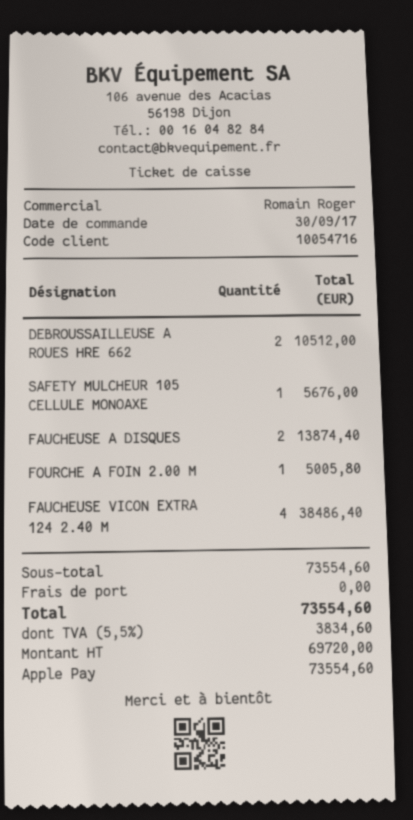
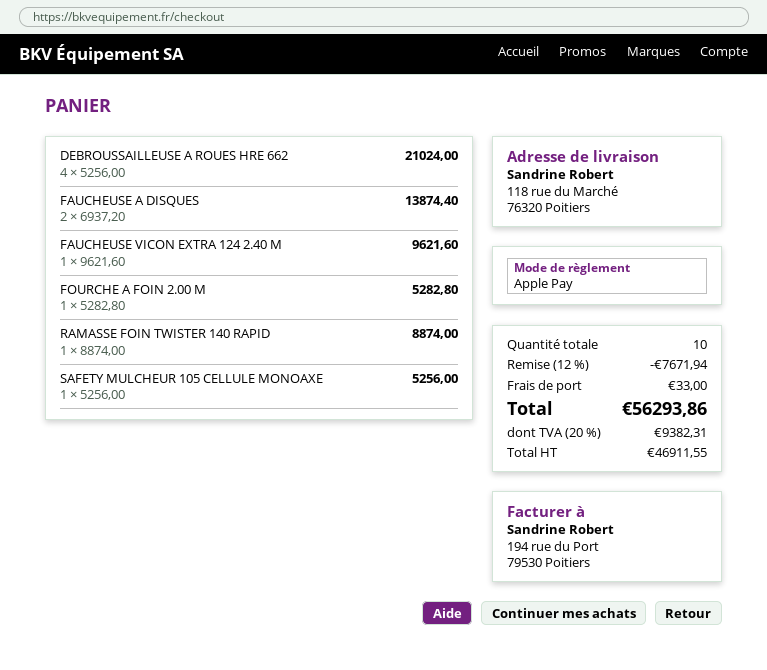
DEBROUSSAILLEUSE A ROUES HRE 662: 2 for 10512.00 -> 4 for 21024.00
SAFETY MULCHEUR 105 CELLULE MONOAXE: 1 for 5676.00 -> 1 for 5256.00
FOURCHE A FOIN 2.00 M: 1 for 5005.80 -> 1 for 5282.80
FAUCHEUSE VICON EXTRA 124 2.40 M: 4 for 38486.40 -> 1 for 9621.60
RAMASSE FOIN TWISTER 140 RAPID: none -> 1 for 8874.00
discount: none -> 12% = 7671.94
shipping: 0.00 -> 33.00
net: 69720.00 -> 46911.55
tax: 5.5% = 3834.60 -> 20% = 9382.31
total: 73554.60 -> 56293.86

